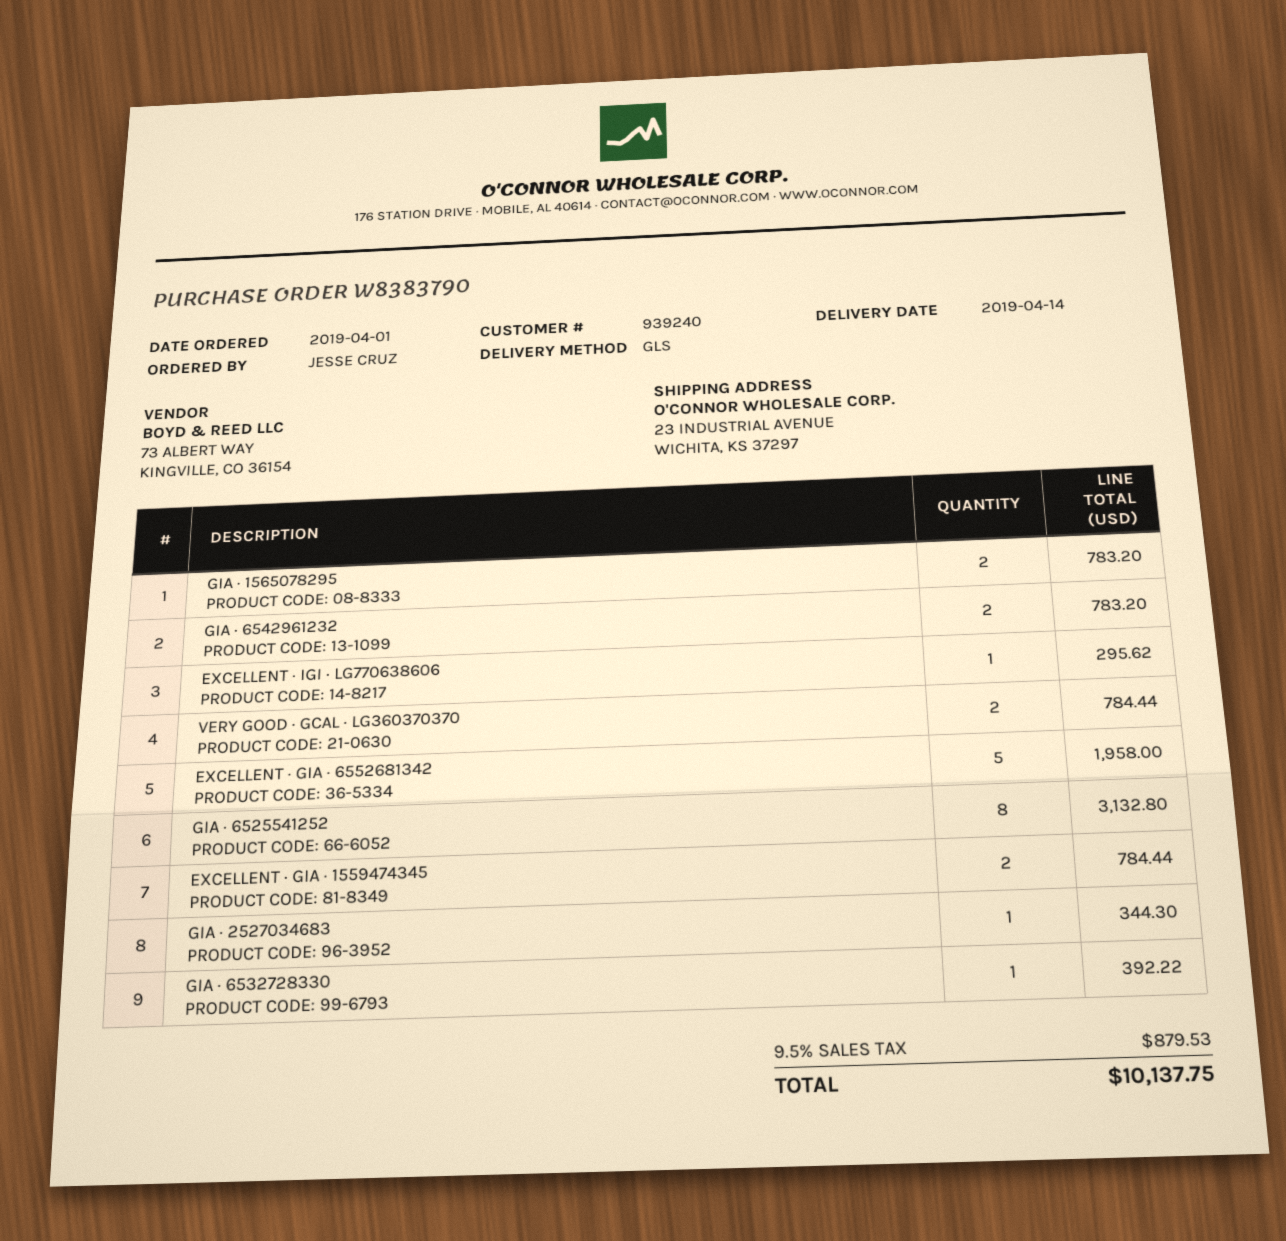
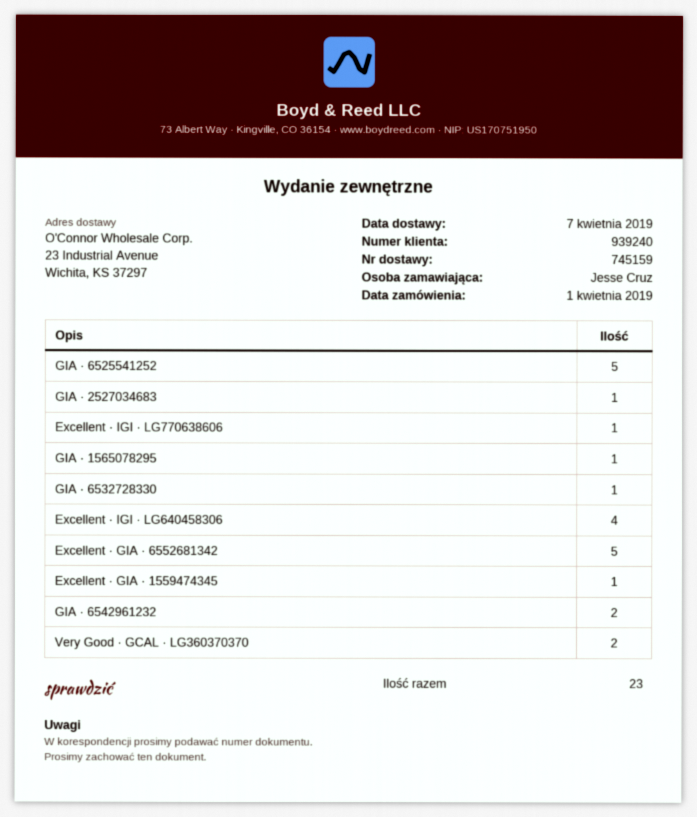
delivery date: 2019-04-14 -> 2019-04-07
GIA · 1565078295: 2 -> 1
GIA · 6525541252: 8 -> 5
EXCELLENT · GIA · 1559474345: 2 -> 1
Excellent · IGI · LG640458306: none -> 4

